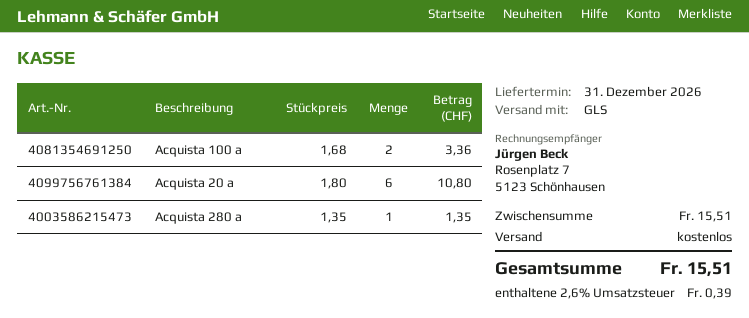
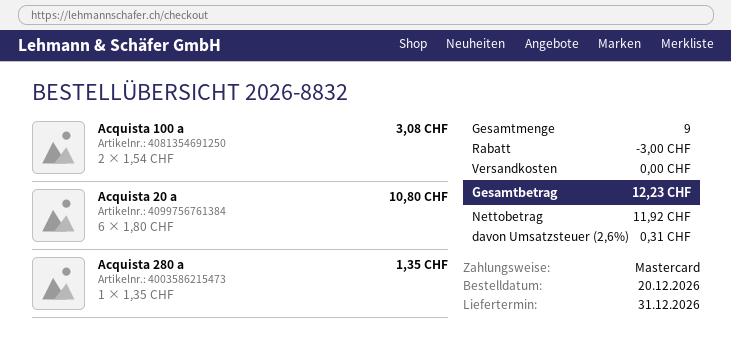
Acquista 100 a: 2 x 1.68 = 3.36 -> 2 x 1.54 = 3.08
discount: none -> 3.00
tax: 2.6% = 0.39 -> 2.6% = 0.31
total: 15.51 -> 12.23

